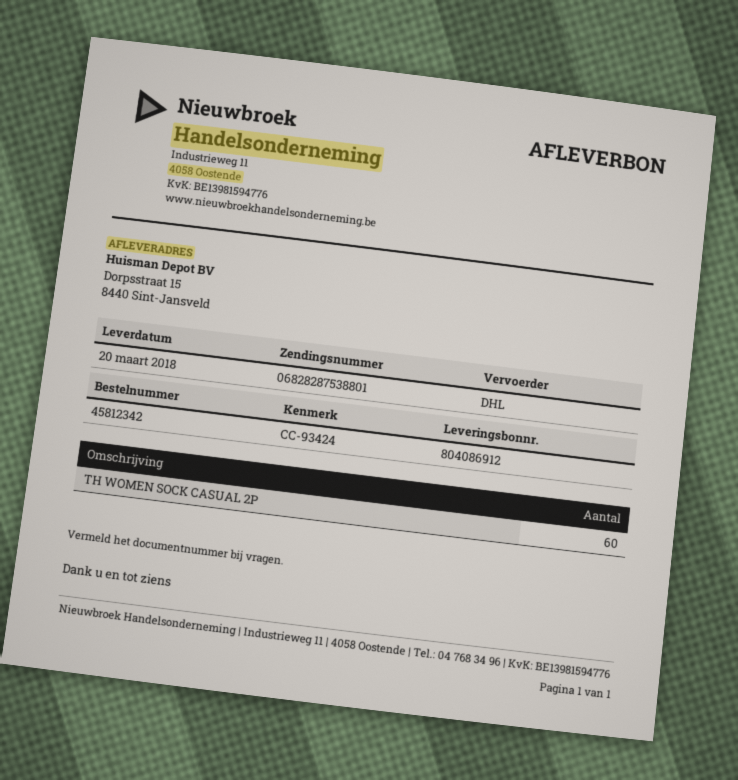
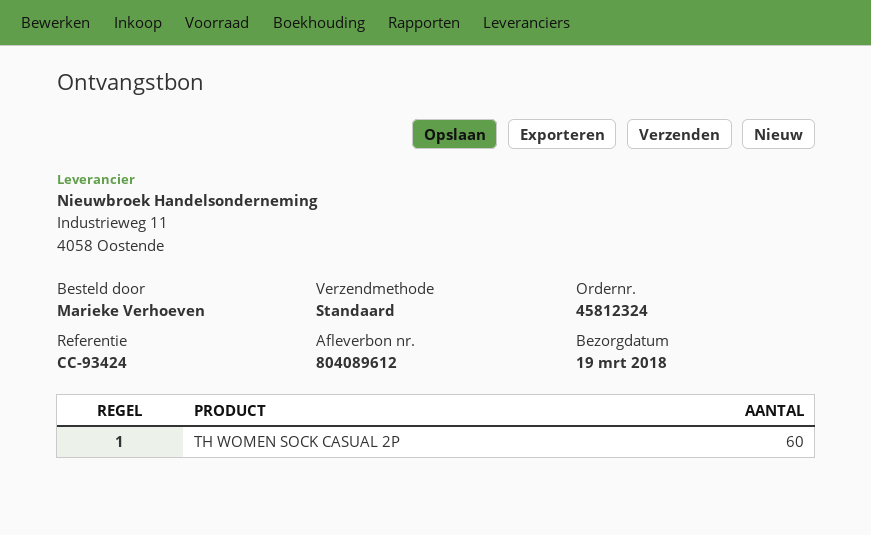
order number: 45812342 -> 45812324
delivery note number: 804086912 -> 804089612
delivery date: 2018-03-20 -> 2018-03-19
shipping method: DHL -> standard

